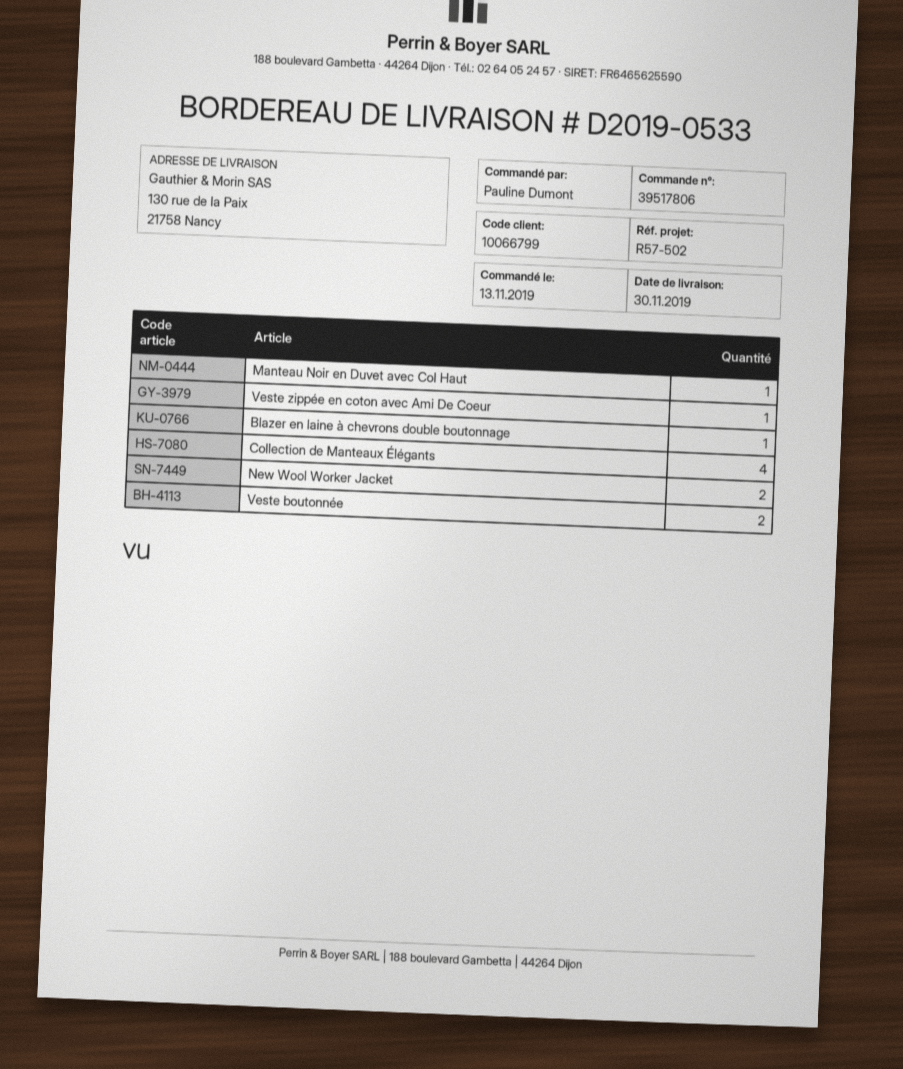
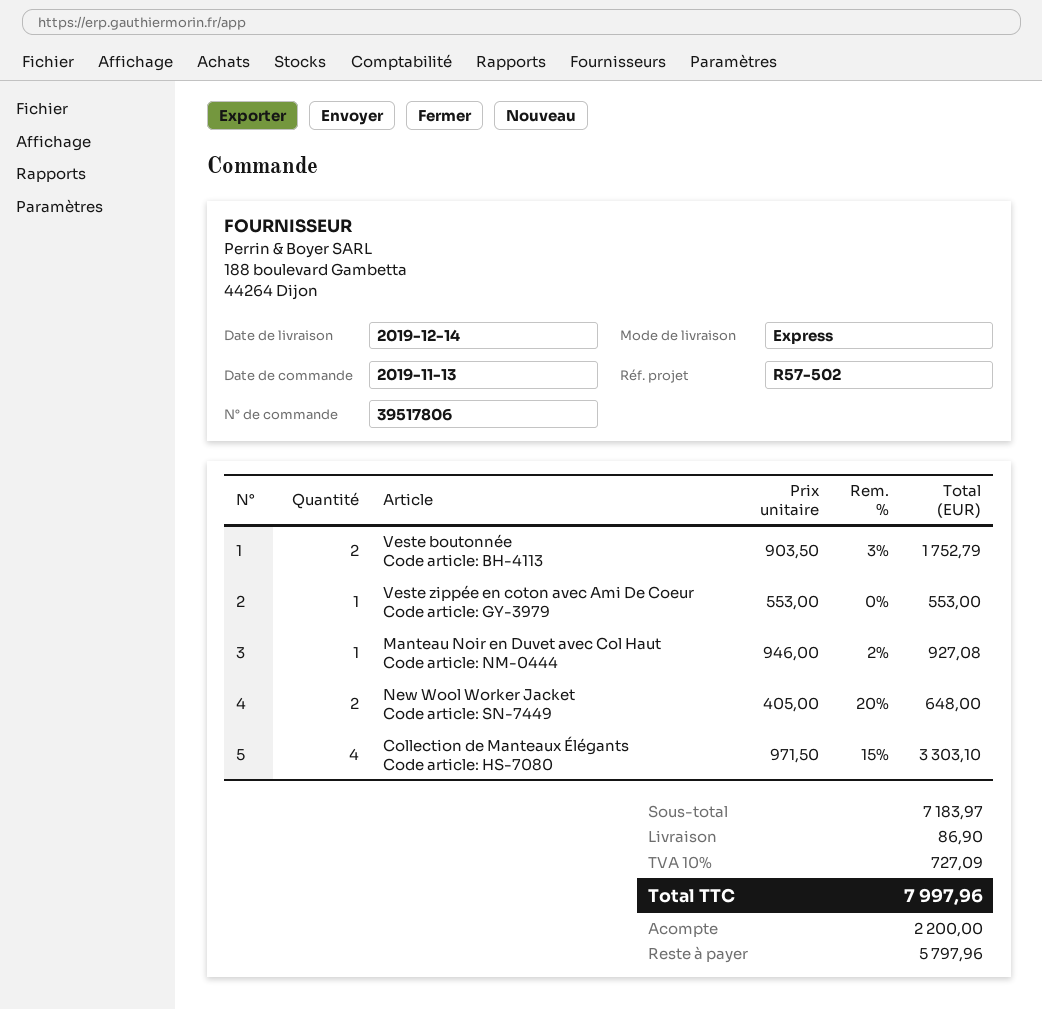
delivery date: 2019-11-30 -> 2019-12-14
Blazer en laine à chevrons double boutonnage: 1 -> none

